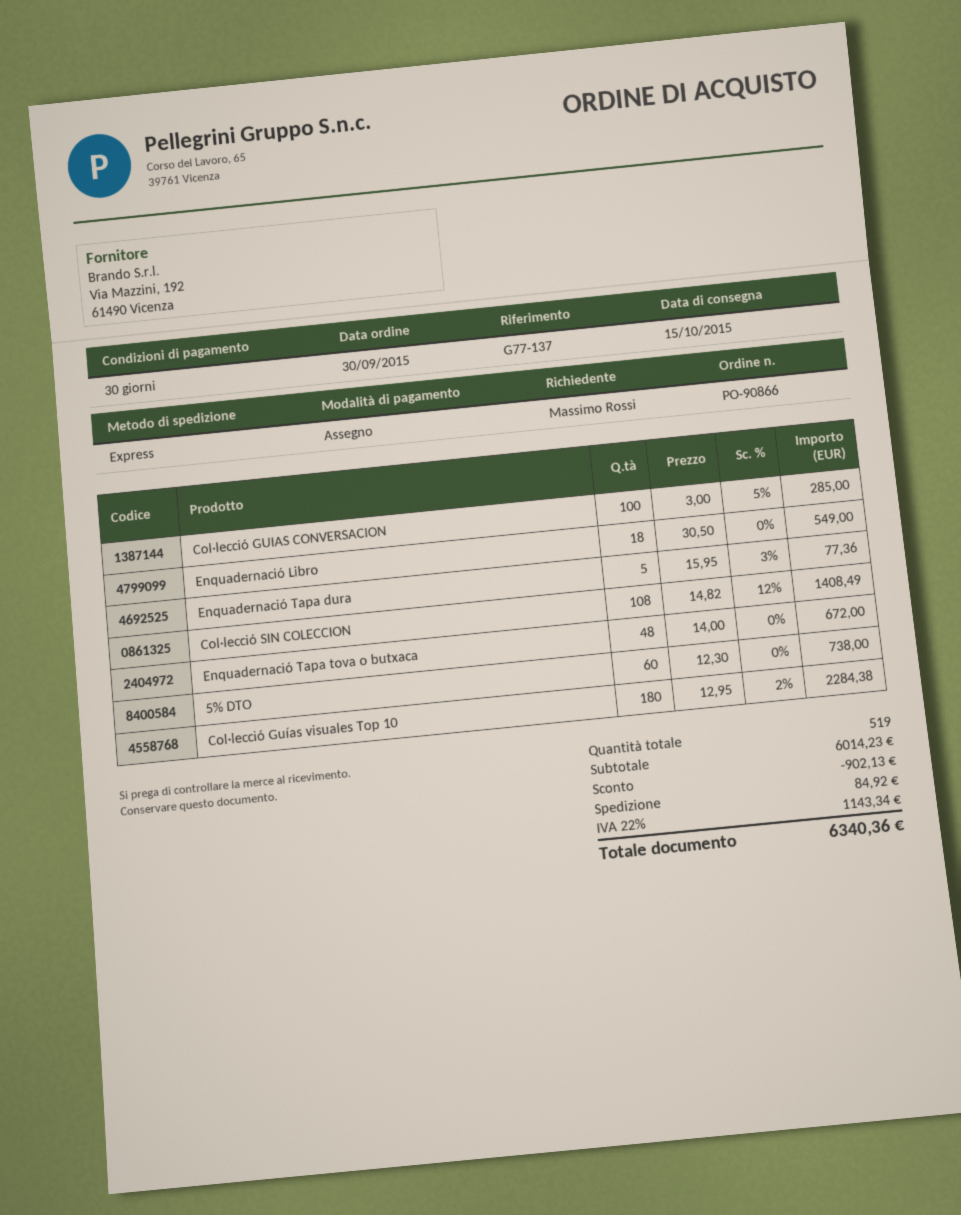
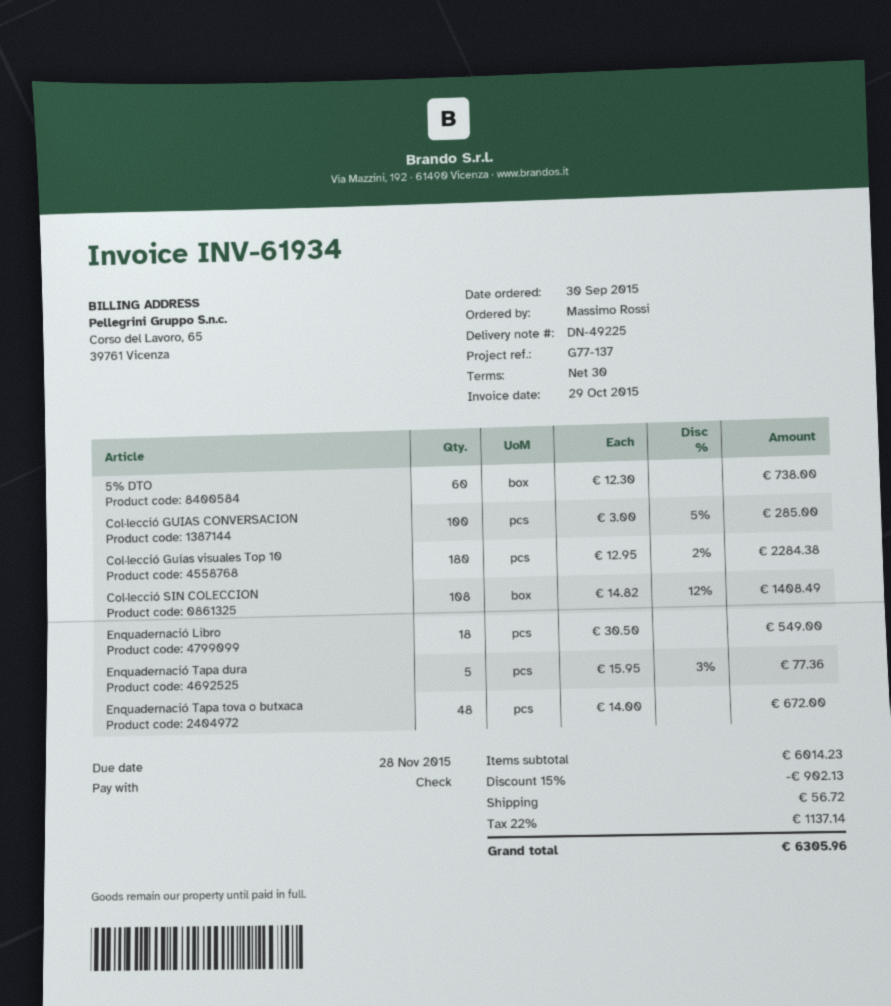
shipping: 84.92 -> 56.72
tax: 22% = 1143.34 -> 22% = 1137.14
total: 6340.36 -> 6305.96

